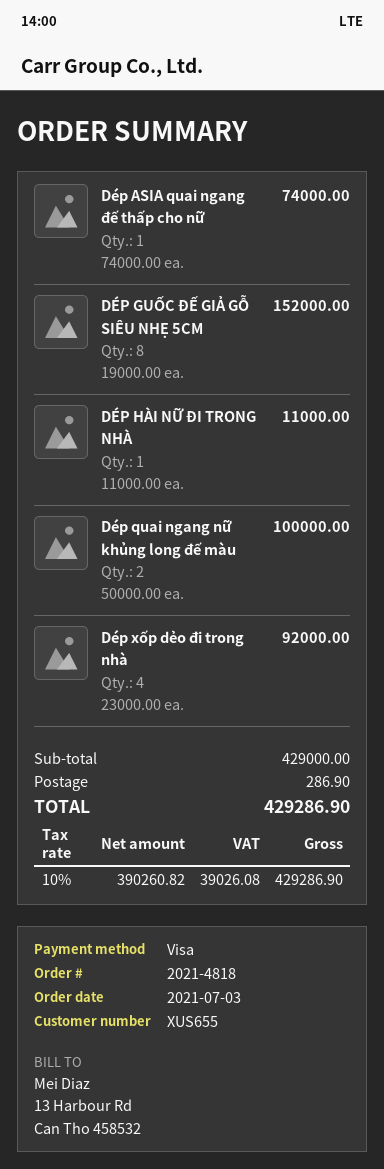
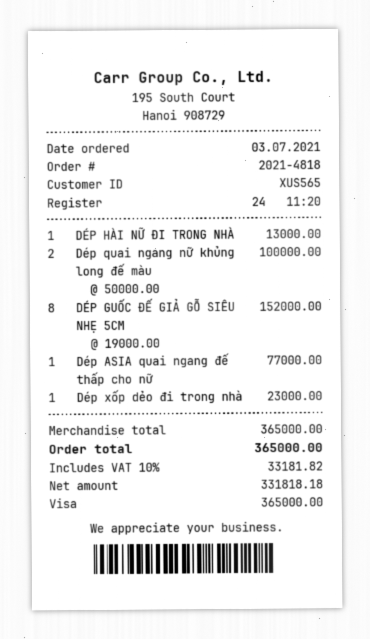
customer number: XUS655 -> XUS565
Dép ASIA quai ngang đế thấp cho nữ: 1 x 74000.00 = 74000.00 -> 1 x 77000.00 = 77000.00
DÉP HÀI NỮ ĐI TRONG NHÀ: 1 x 11000.00 = 11000.00 -> 1 x 13000.00 = 13000.00
Dép xốp dẻo đi trong nhà: 4 x 23000.00 = 92000.00 -> 1 x 23000.00 = 23000.00
subtotal: 429000.00 -> 365000.00
shipping: 286.90 -> none
net: 390260.82 -> 331818.18
tax: 10% = 39026.08 -> 10% = 33181.82
total: 429286.90 -> 365000.00

